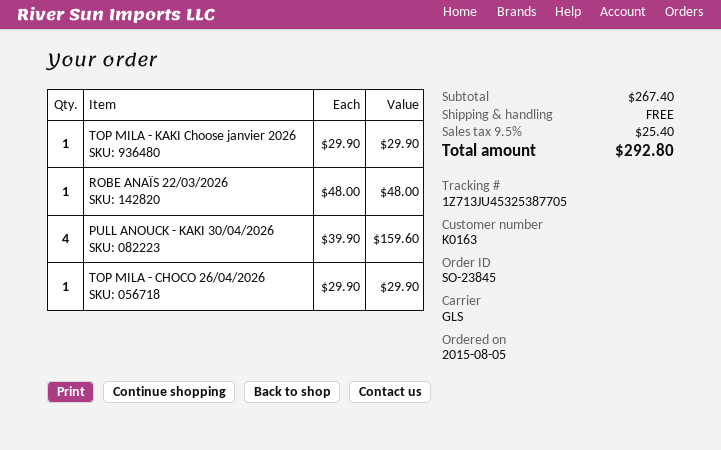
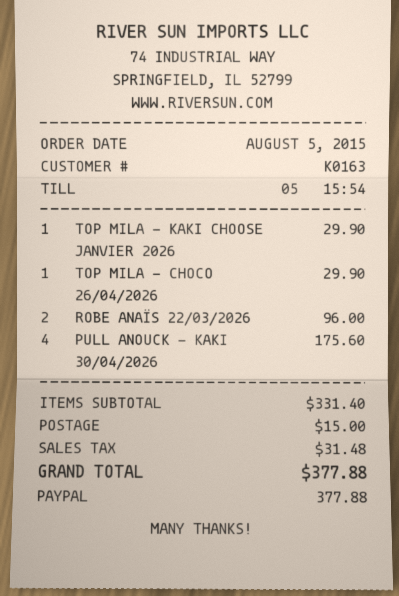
ROBE ANAÏS 22/03/2026: 1 for 48.00 -> 2 for 96.00
PULL ANOUCK - KAKI 30/04/2026: 4 for 159.60 -> 4 for 175.60
subtotal: 267.40 -> 331.40
shipping: 0.00 -> 15.00
tax: 25.40 -> 31.48
total: 292.80 -> 377.88

